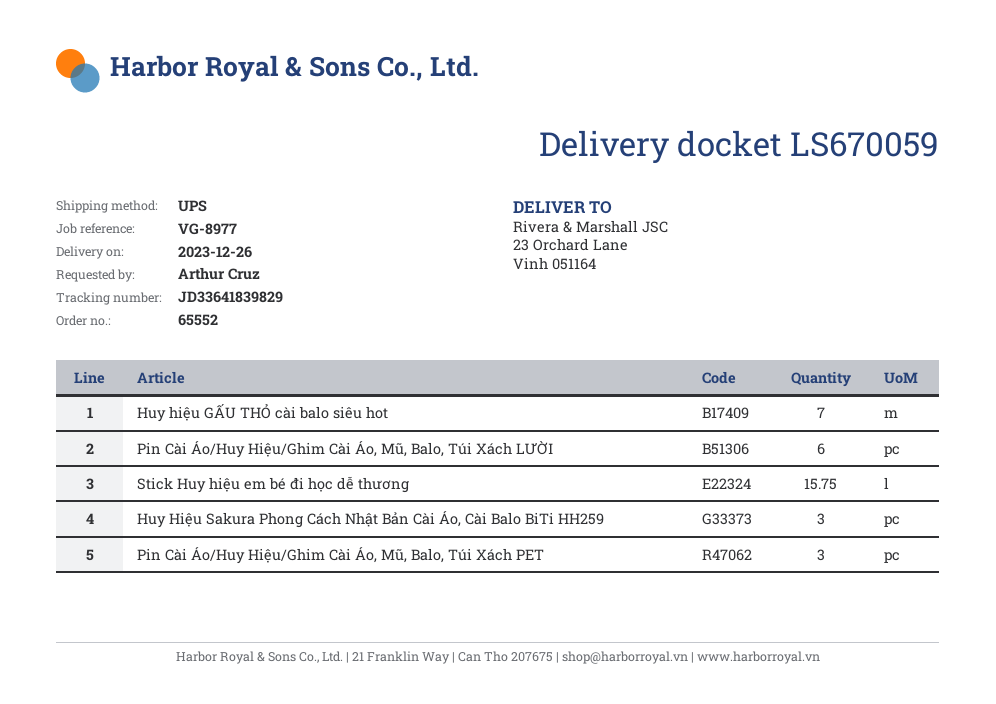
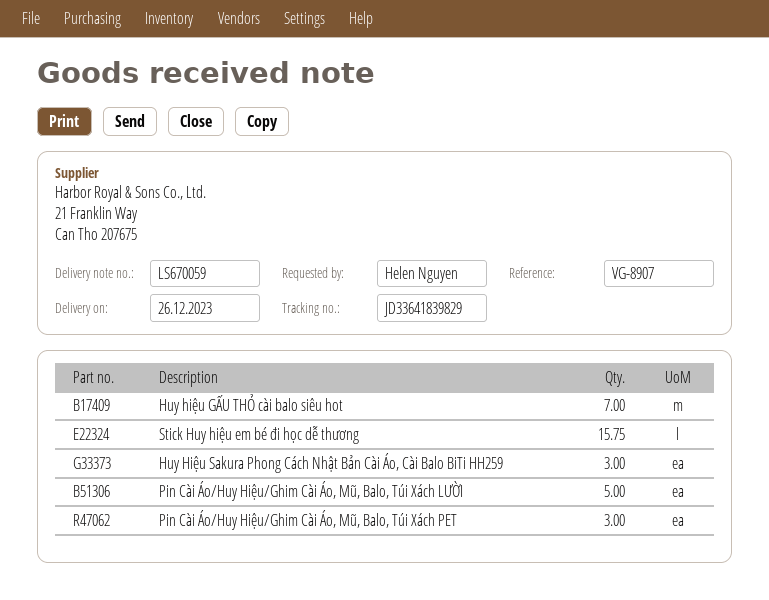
reference: VG-8977 -> VG-8907
ordered by: Arthur Cruz -> Helen Nguyen
Pin Cài Áo/Huy Hiệu/Ghim Cài Áo, Mũ, Balo, Túi Xách LƯỜI: 6 -> 5

